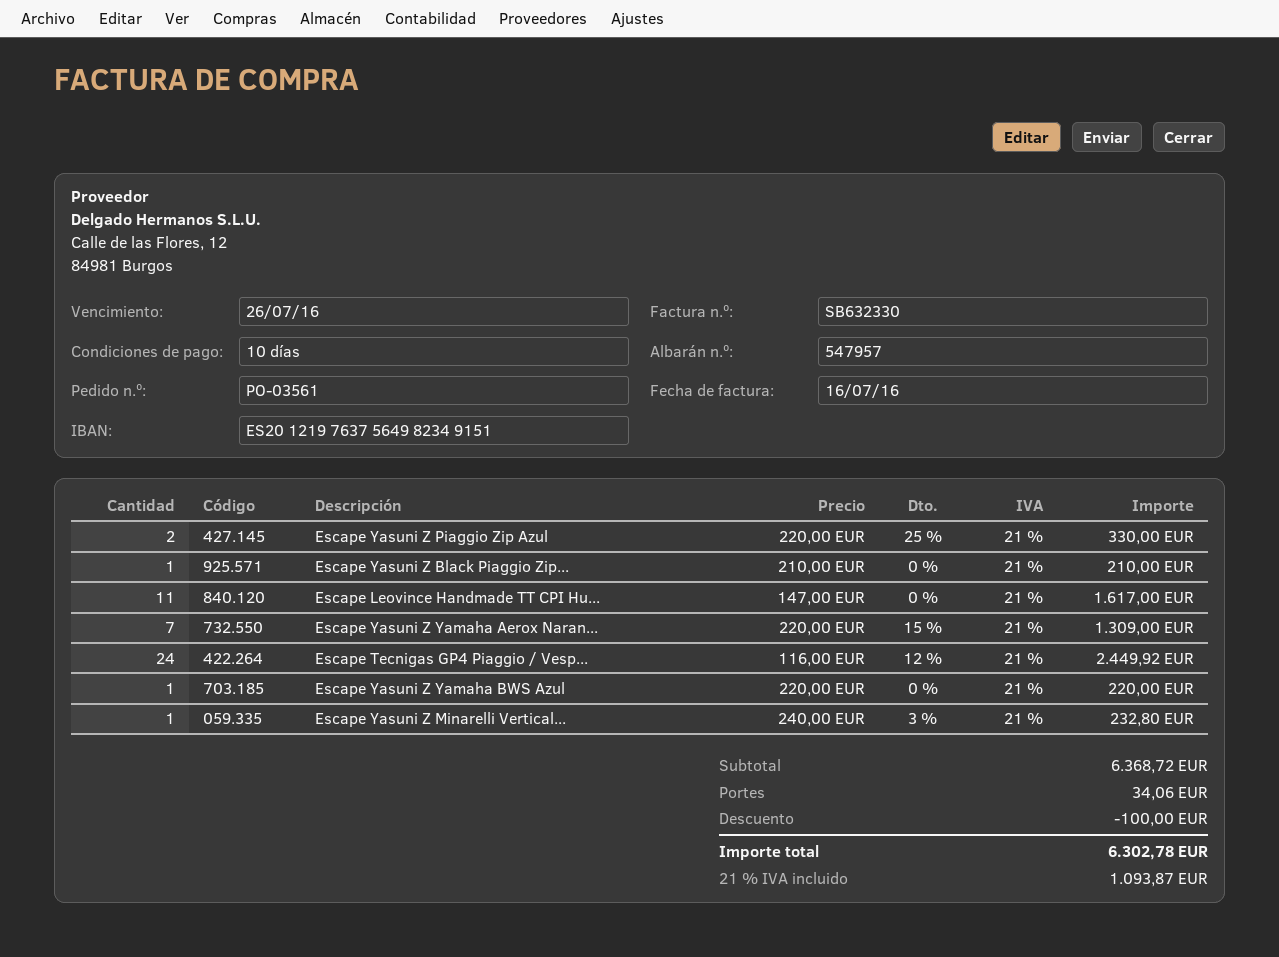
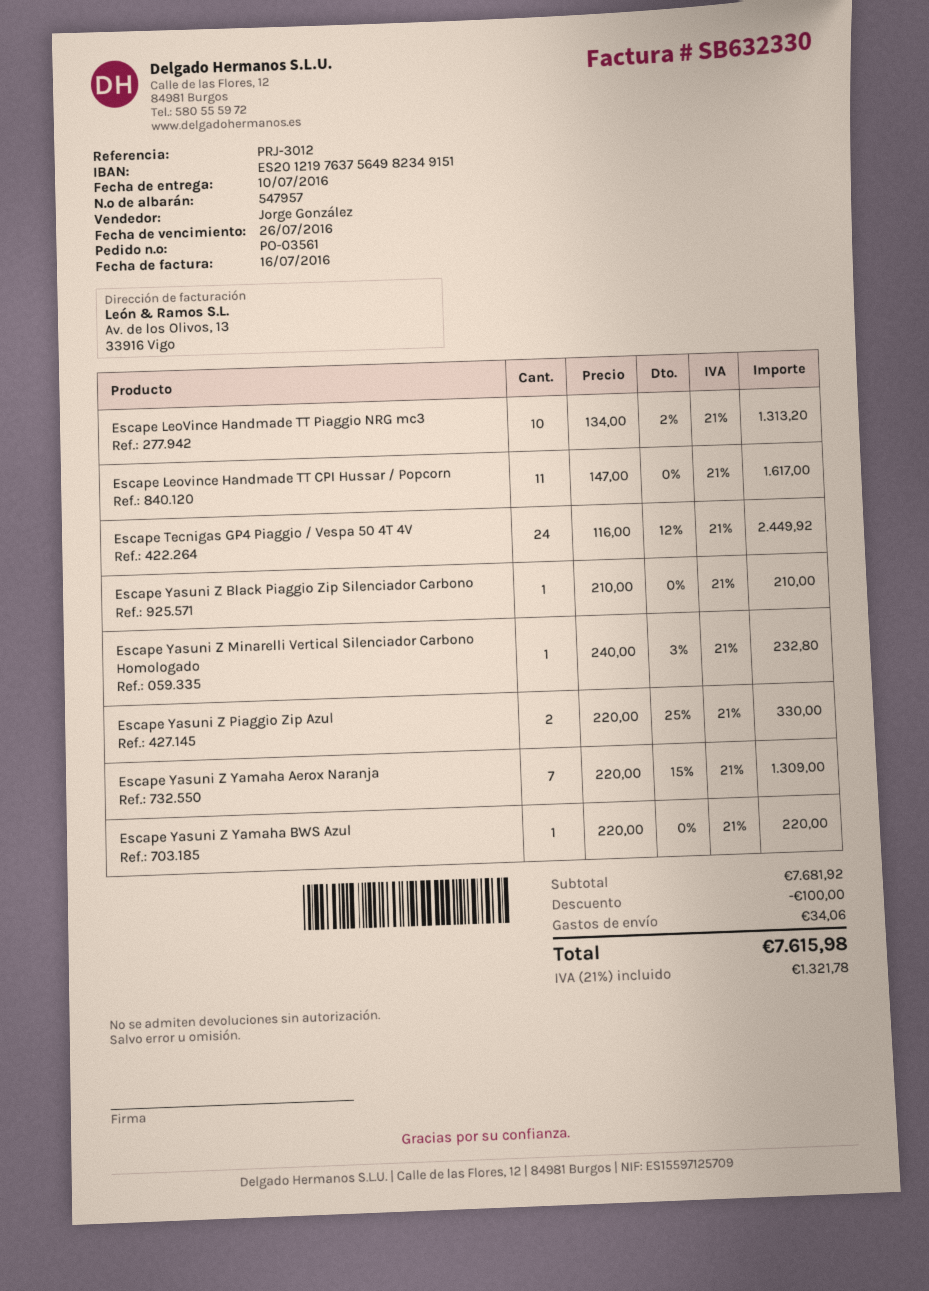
Escape LeoVince Handmade TT Piaggio NRG mc3: none -> 10 x 134.00 - 2% = 1313.20
subtotal: 6368.72 -> 7681.92
tax: 21% = 1093.87 -> 21% = 1321.78
total: 6302.78 -> 7615.98

